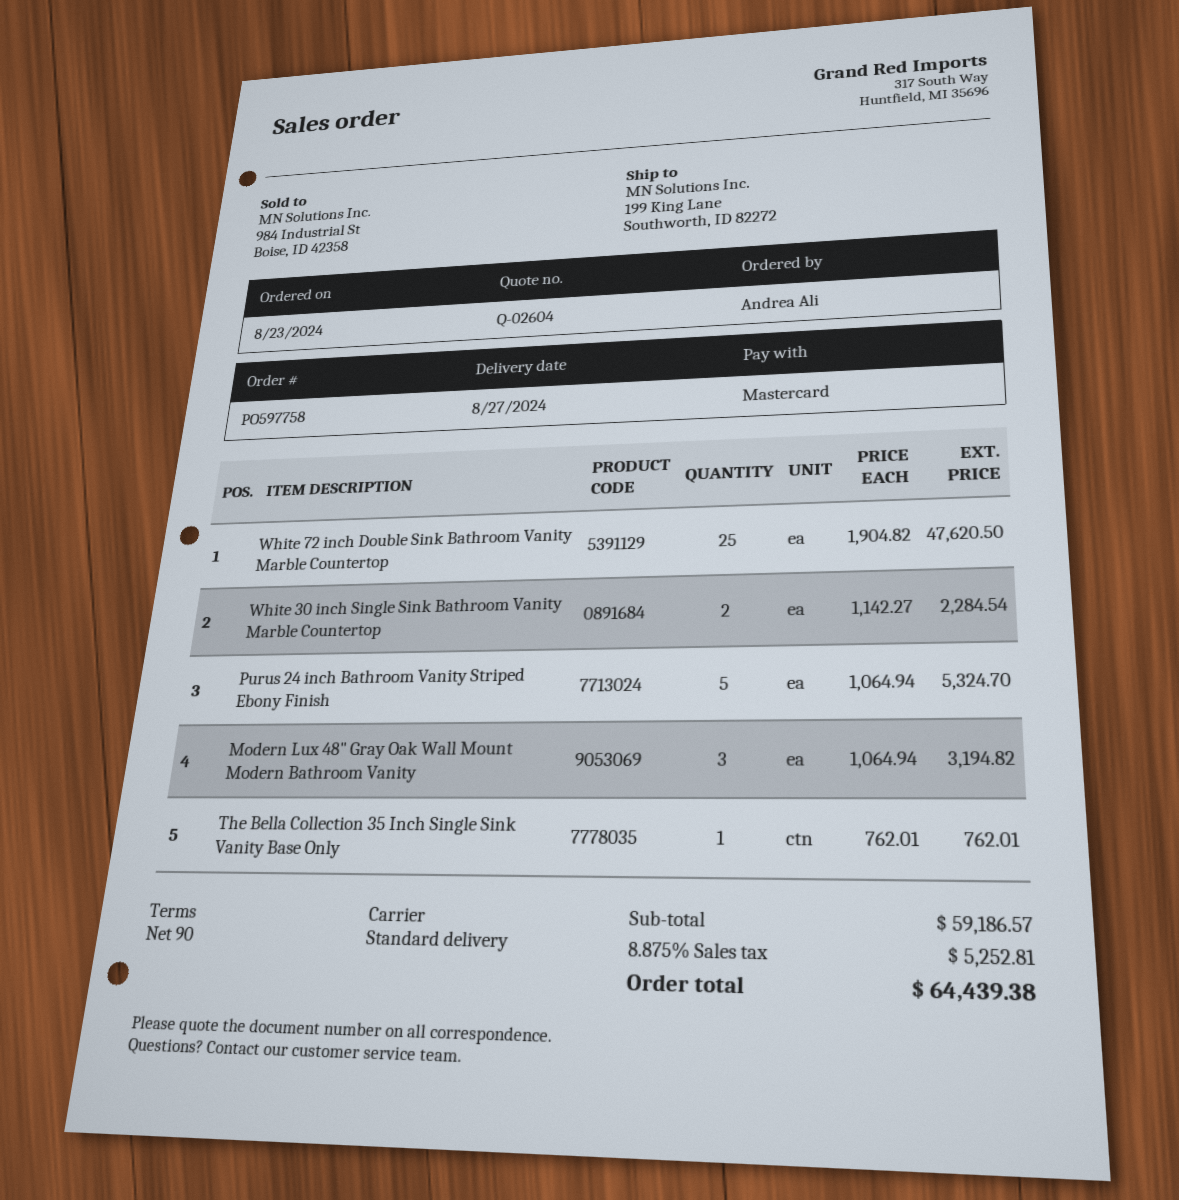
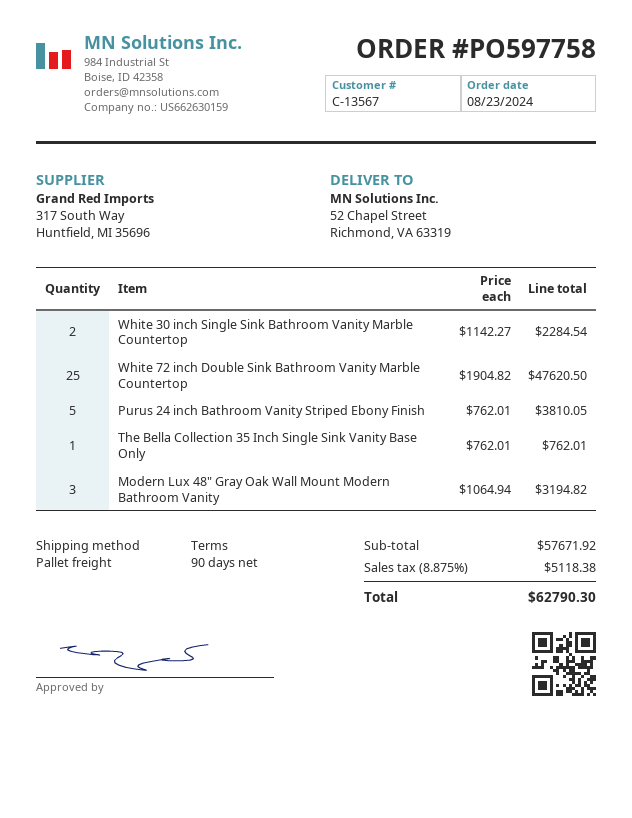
shipping method: standard -> pallet freight
ship to: 199 King Lane, Southworth, ID 82272 -> 52 Chapel Street, Richmond, VA 63319
Purus 24 inch Bathroom Vanity Striped Ebony Finish: 5 x 1064.94 = 5324.70 -> 5 x 762.01 = 3810.05
subtotal: 59186.57 -> 57671.92
tax: 8.875% = 5252.81 -> 8.875% = 5118.38
total: 64439.38 -> 62790.30

